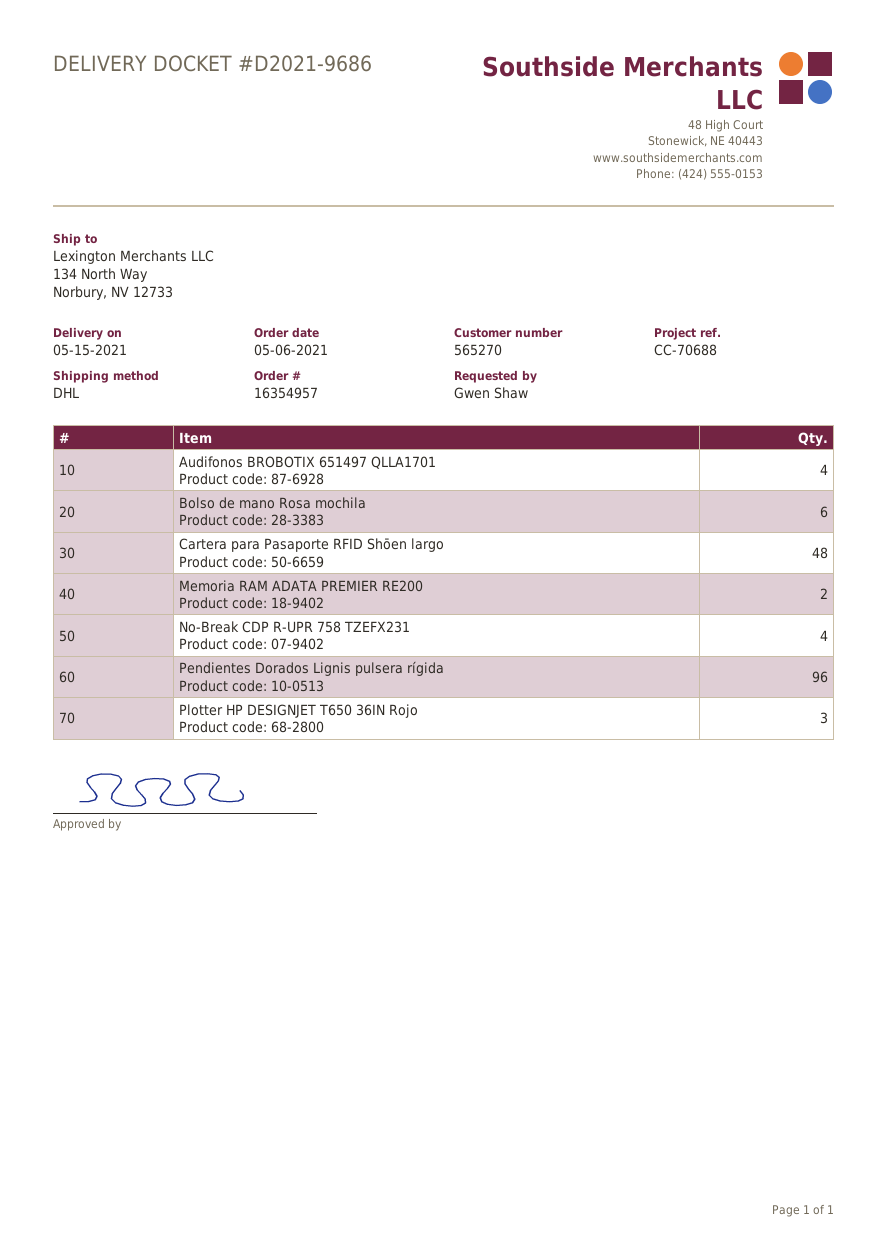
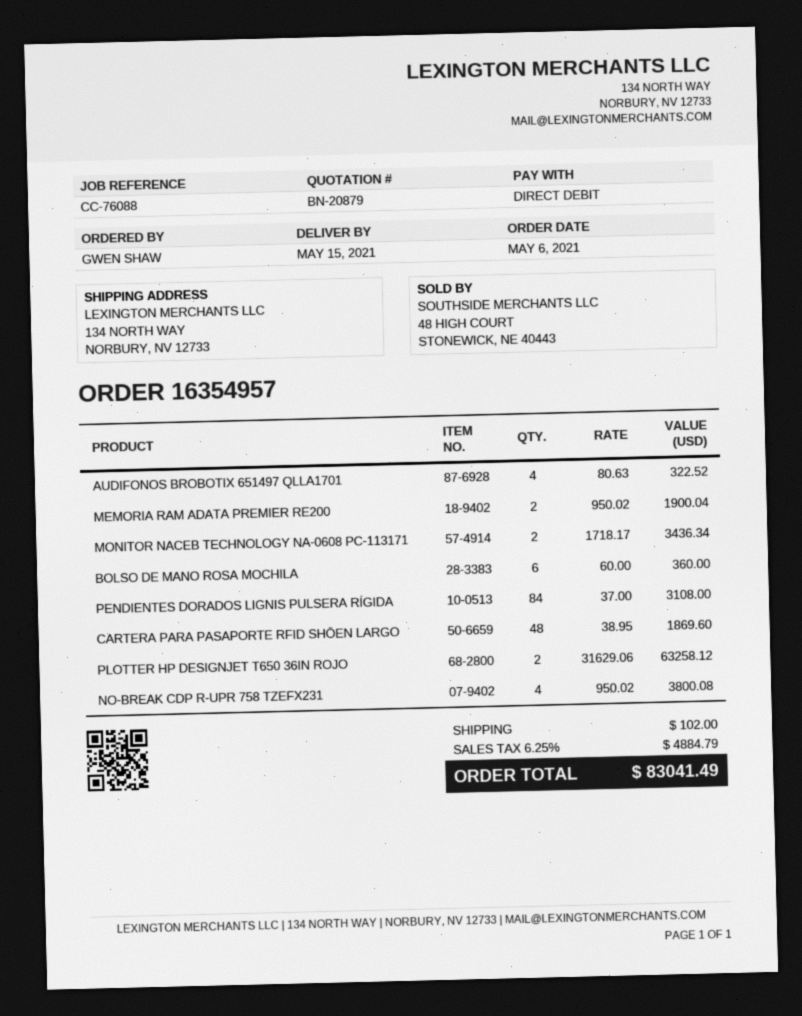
reference: CC-70688 -> CC-76088
Pendientes Dorados Lignis pulsera rígida: 96 -> 84
Plotter HP DESIGNJET T650 36IN Rojo: 3 -> 2
MONITOR NACEB TECHNOLOGY NA-0608 PC-113171: none -> 2

